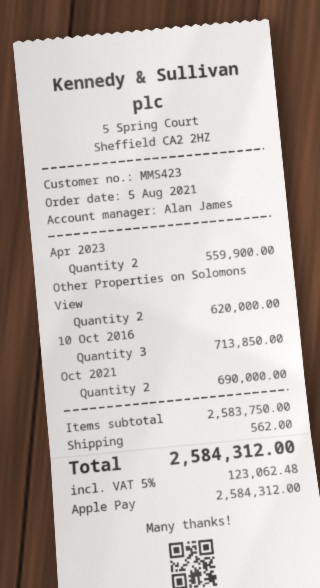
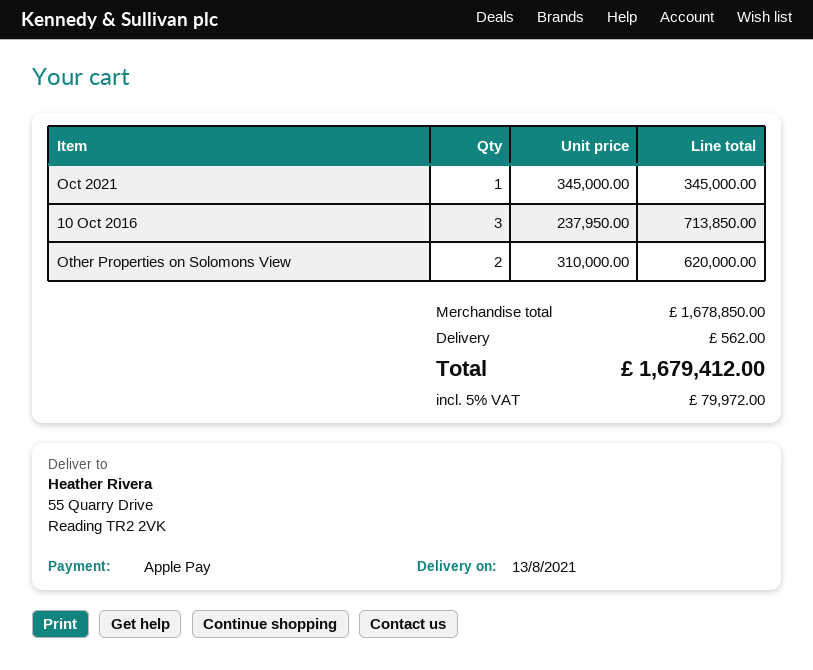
Apr 2023: 2 for 559900.00 -> none
Oct 2021: 2 for 690000.00 -> 1 for 345000.00
subtotal: 2583750.00 -> 1678850.00
tax: 5% = 123062.48 -> 5% = 79972.00
total: 2584312.00 -> 1679412.00

